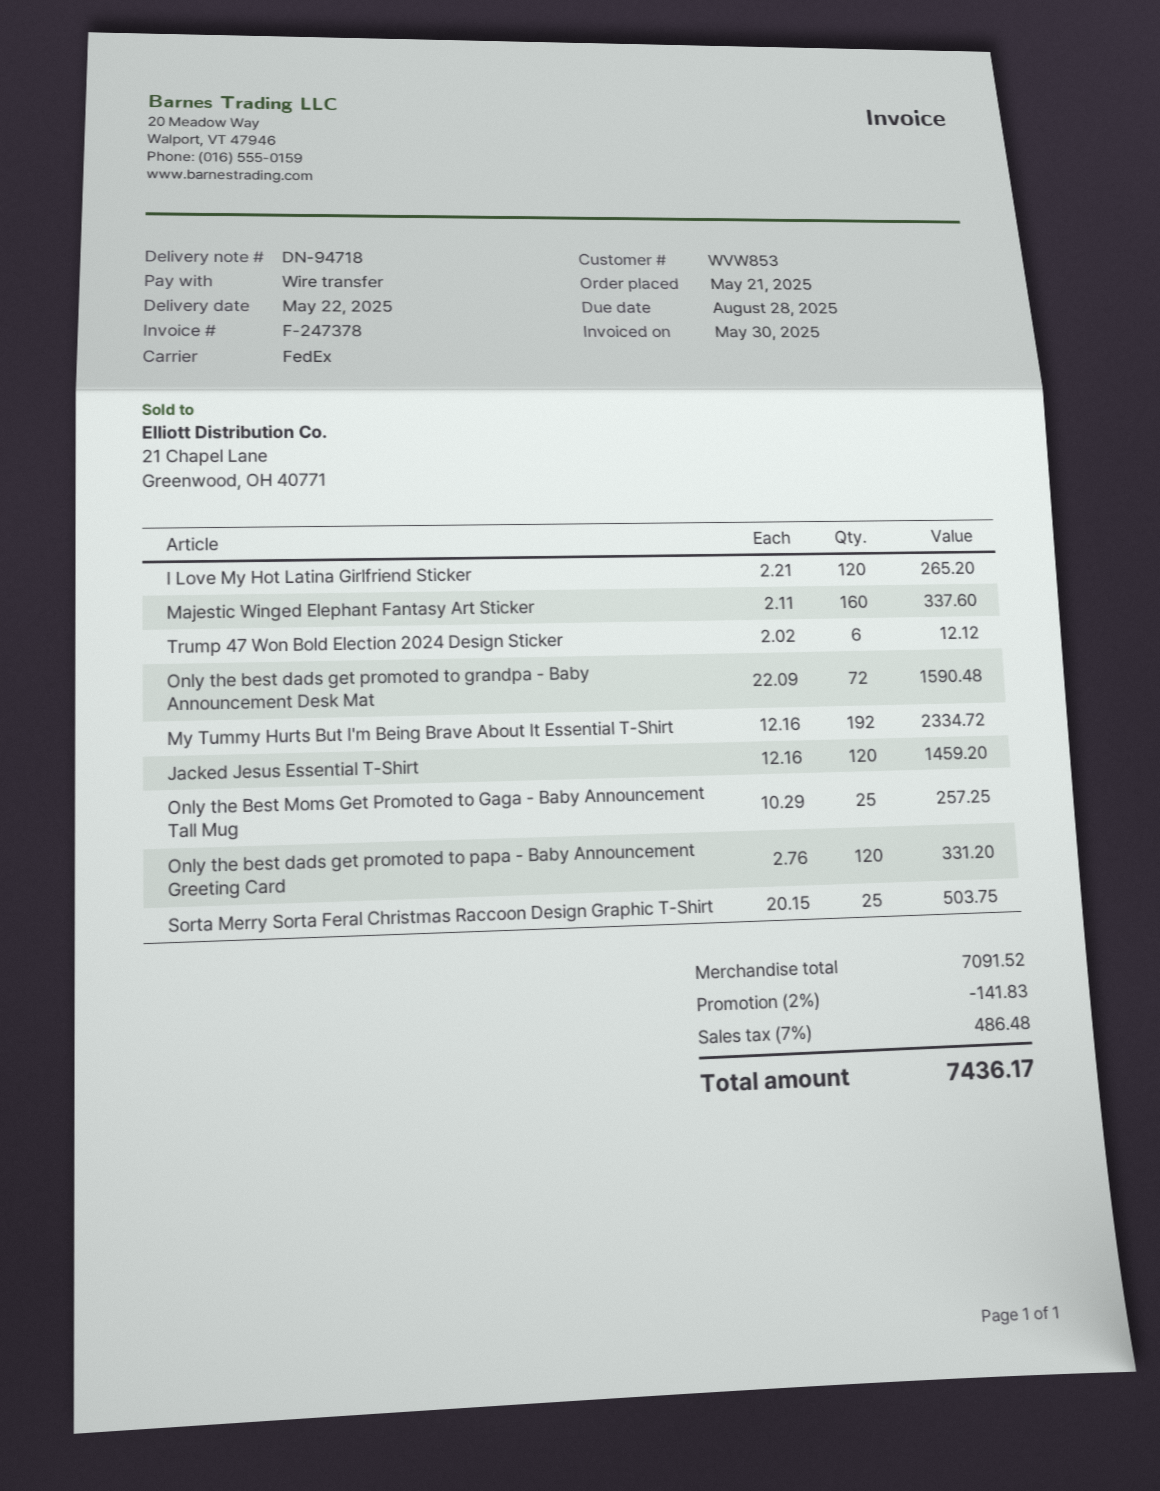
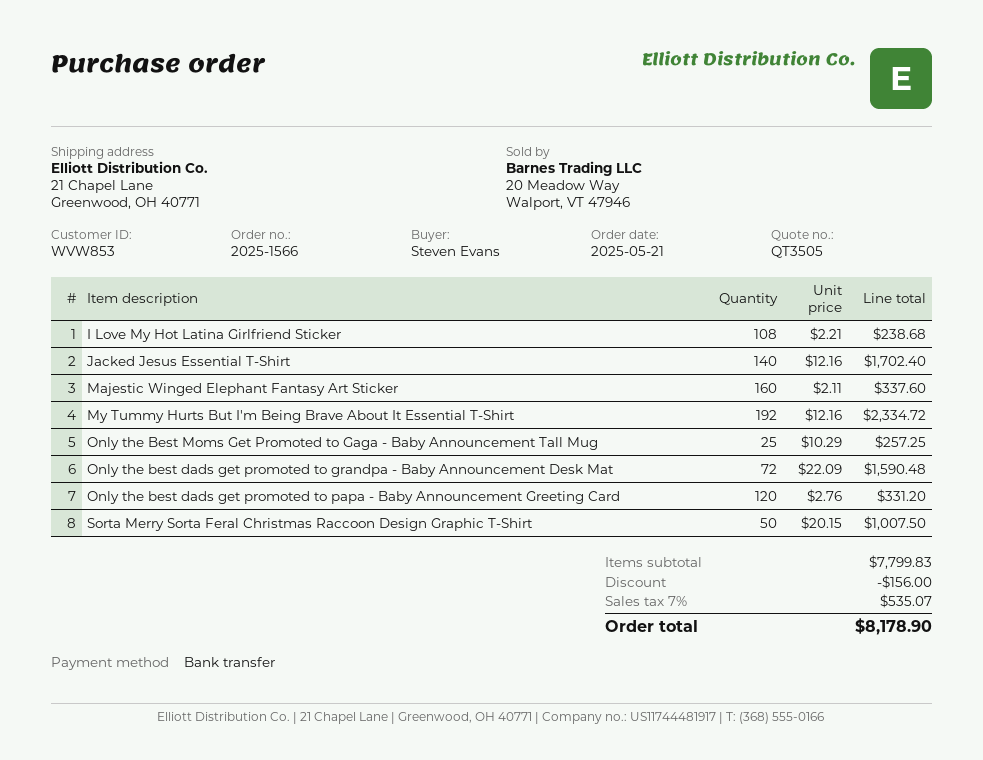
I Love My Hot Latina Girlfriend Sticker: 120 x 2.21 = 265.20 -> 108 x 2.21 = 238.68
Trump 47 Won Bold Election 2024 Design Sticker: 6 x 2.02 = 12.12 -> none
Jacked Jesus Essential T-Shirt: 120 x 12.16 = 1459.20 -> 140 x 12.16 = 1702.40
Sorta Merry Sorta Feral Christmas Raccoon Design Graphic T-Shirt: 25 x 20.15 = 503.75 -> 50 x 20.15 = 1007.50
subtotal: 7091.52 -> 7799.83
discount: 141.83 -> 156.00
tax: 7% = 486.48 -> 7% = 535.07
total: 7436.17 -> 8178.90

